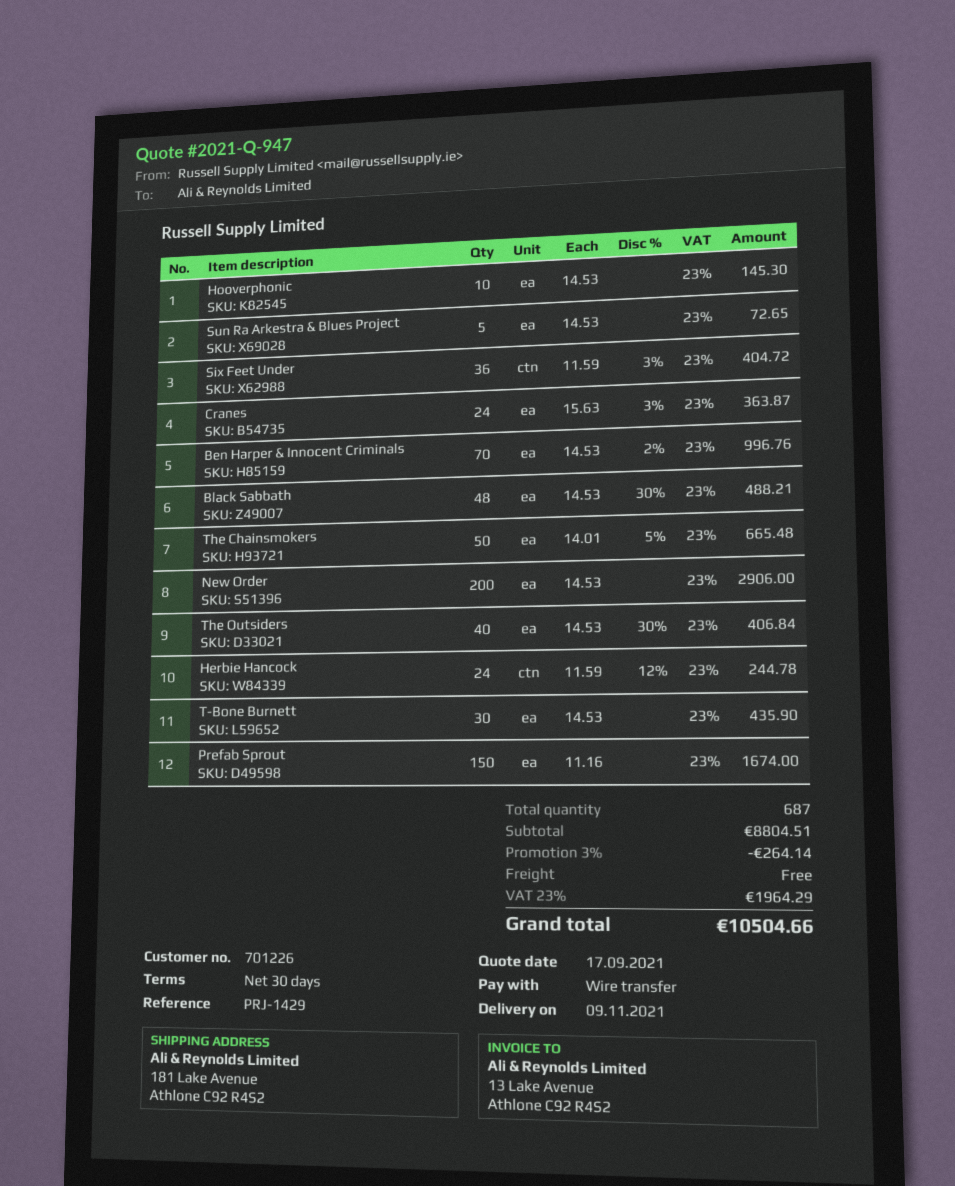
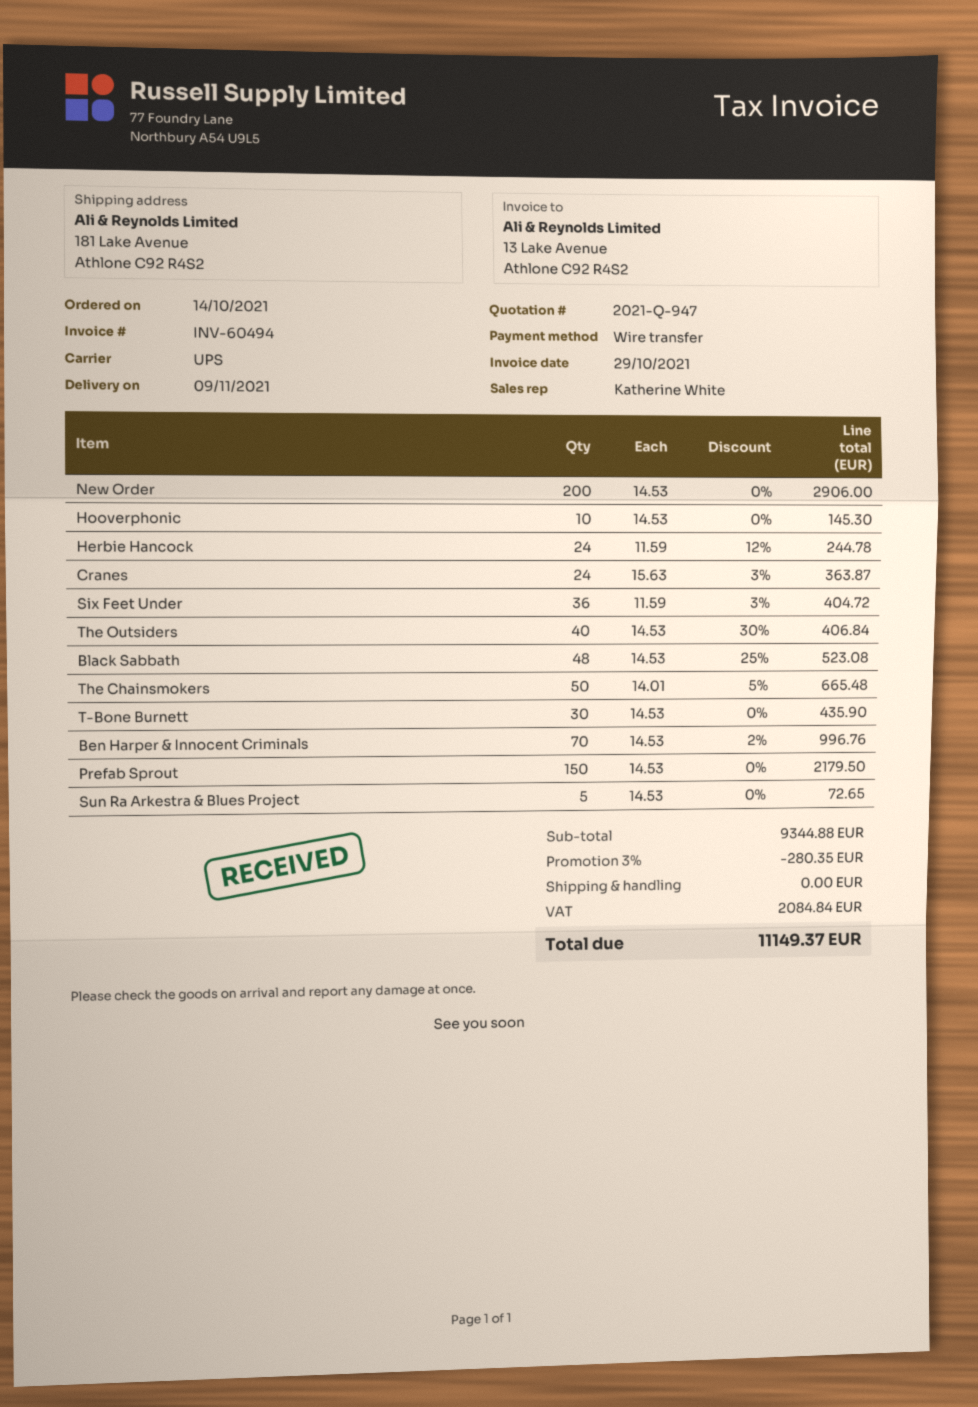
Black Sabbath: 48 x 14.53 - 30% = 488.21 -> 48 x 14.53 - 25% = 523.08
Prefab Sprout: 150 x 11.16 = 1674.00 -> 150 x 14.53 = 2179.50
subtotal: 8804.51 -> 9344.88
discount: 3% = 264.14 -> 3% = 280.35
tax: 1964.29 -> 2084.84
total: 10504.66 -> 11149.37

